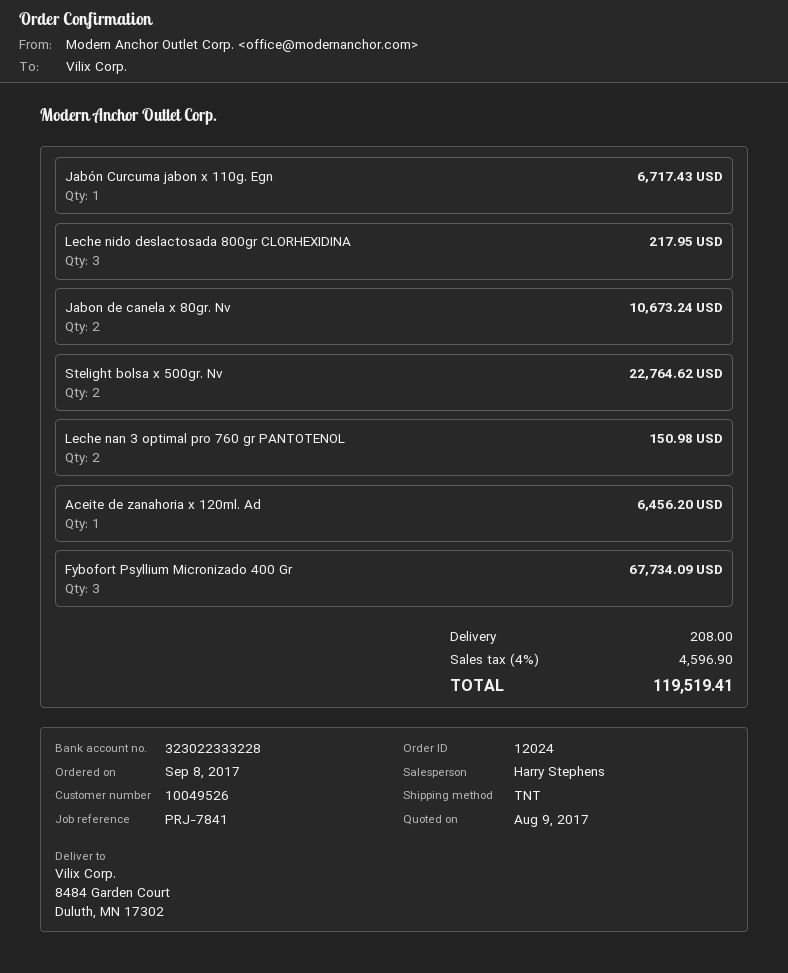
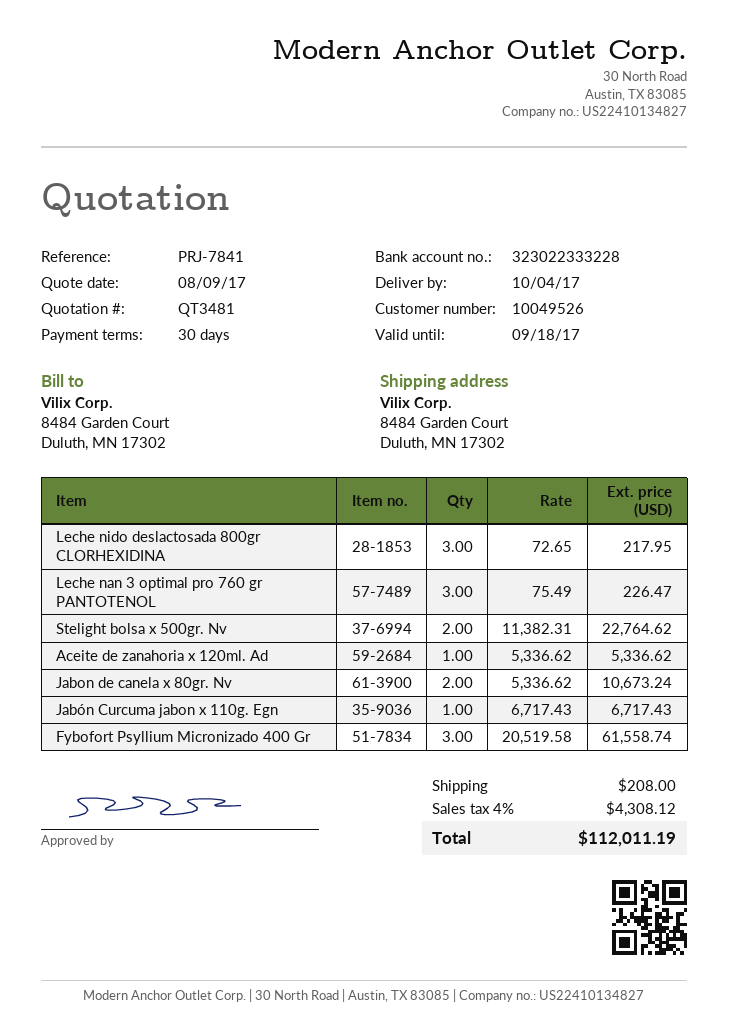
Leche nan 3 optimal pro 760 gr PANTOTENOL: 2 for 150.98 -> 3 for 226.47
Aceite de zanahoria x 120ml. Ad: 1 for 6456.20 -> 1 for 5336.62
Fybofort Psyllium Micronizado 400 Gr: 3 for 67734.09 -> 3 for 61558.74
tax: 4% = 4596.90 -> 4% = 4308.12
total: 119519.41 -> 112011.19

